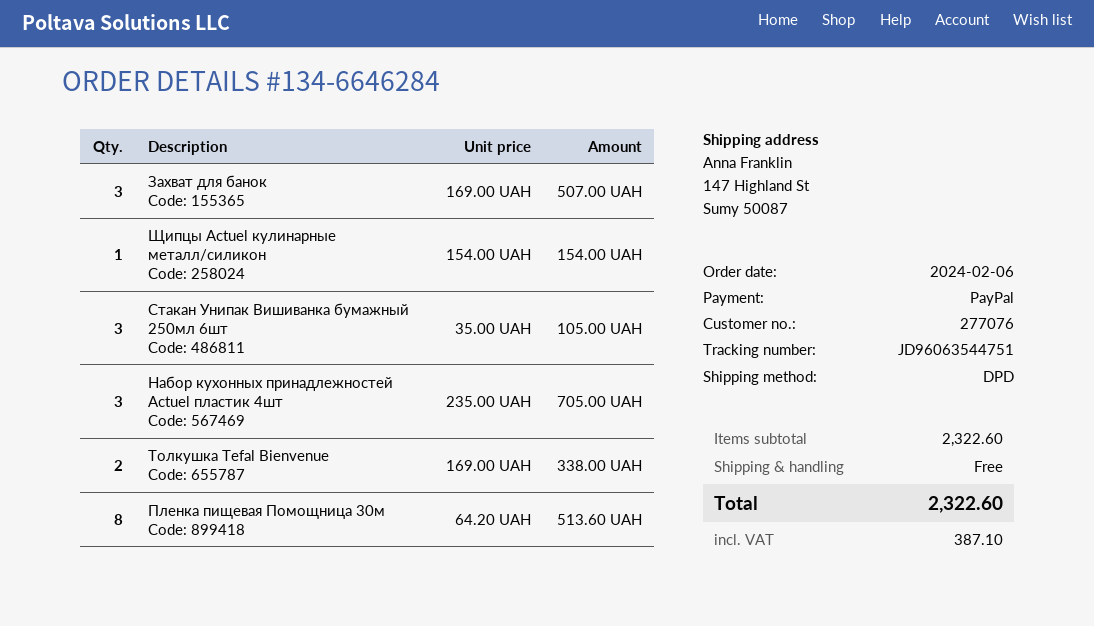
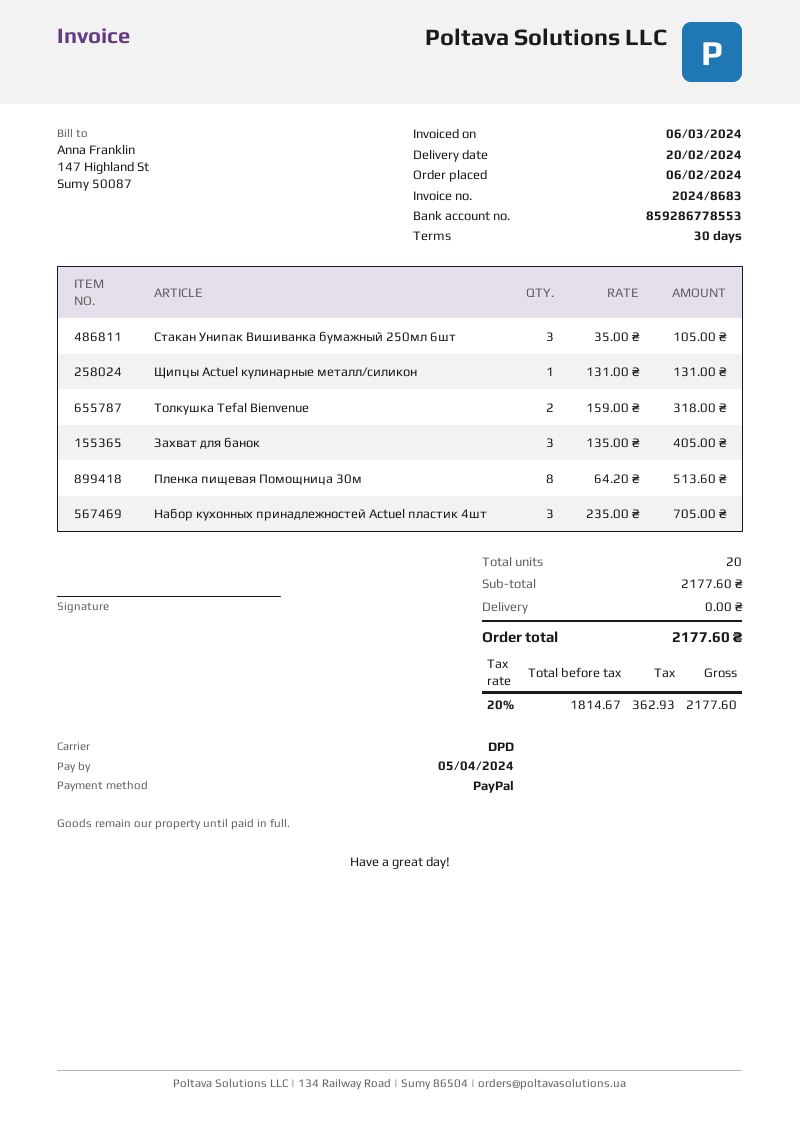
Захват для банок: 3 x 169.00 = 507.00 -> 3 x 135.00 = 405.00
Щипцы Actuel кулинарные металл/силикон: 1 x 154.00 = 154.00 -> 1 x 131.00 = 131.00
Толкушка Tefal Bienvenue: 2 x 169.00 = 338.00 -> 2 x 159.00 = 318.00
subtotal: 2322.60 -> 2177.60
tax: 387.10 -> 362.93
total: 2322.60 -> 2177.60

